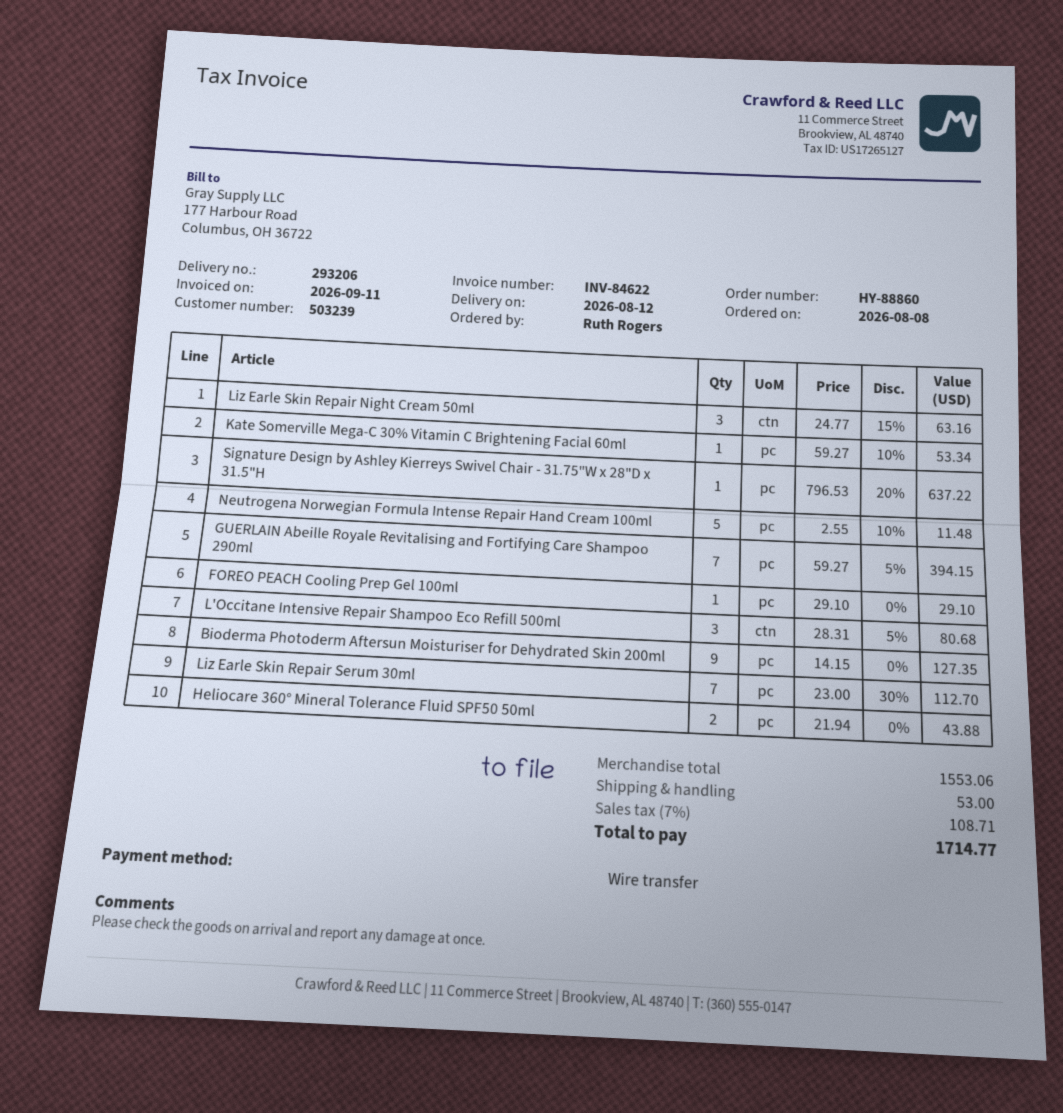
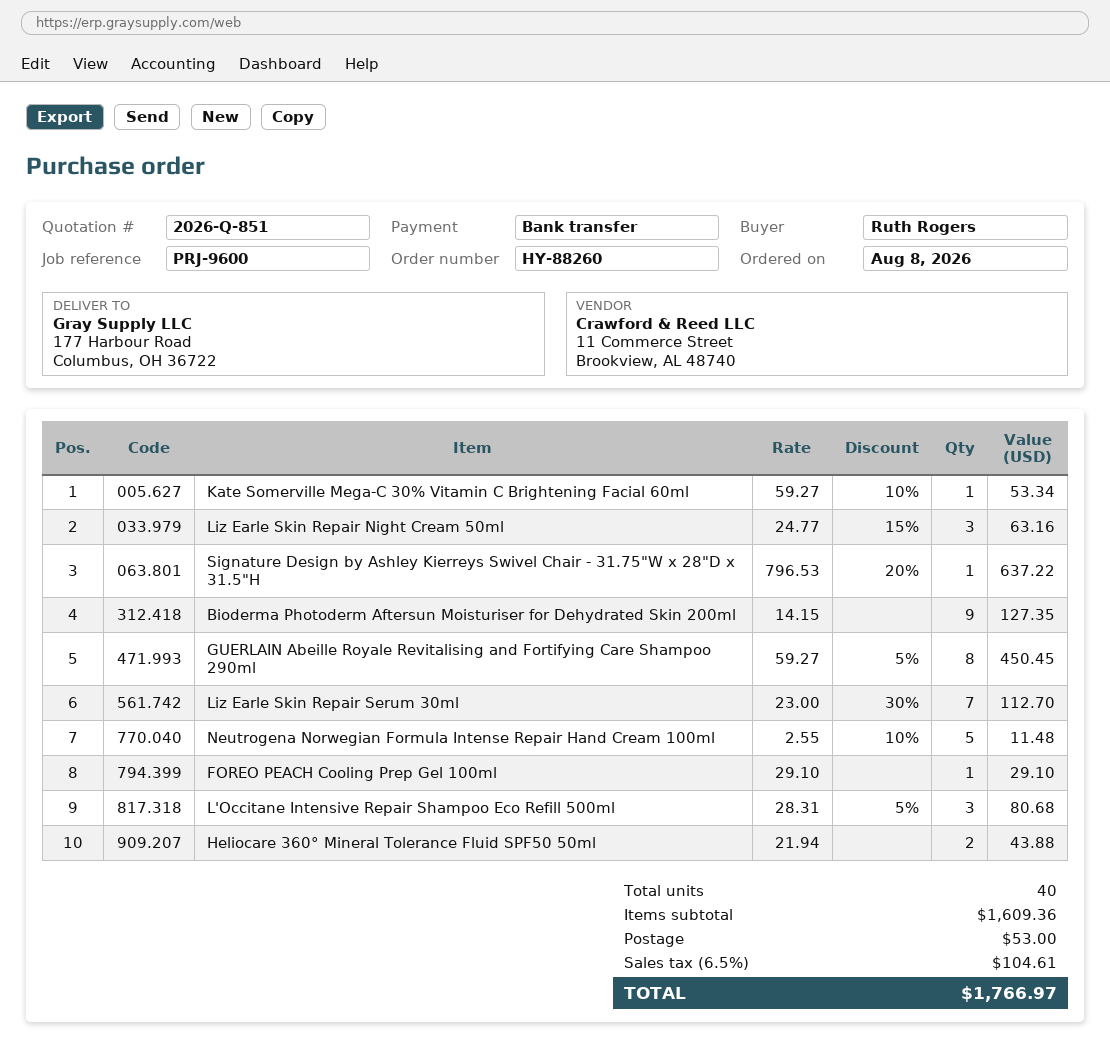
order number: HY-88860 -> HY-88260
GUERLAIN Abeille Royale Revitalising and Fortifying Care Shampoo 290ml: 7 x 59.27 - 5% = 394.15 -> 8 x 59.27 - 5% = 450.45
subtotal: 1553.06 -> 1609.36
tax: 7% = 108.71 -> 6.5% = 104.61
total: 1714.77 -> 1766.97

